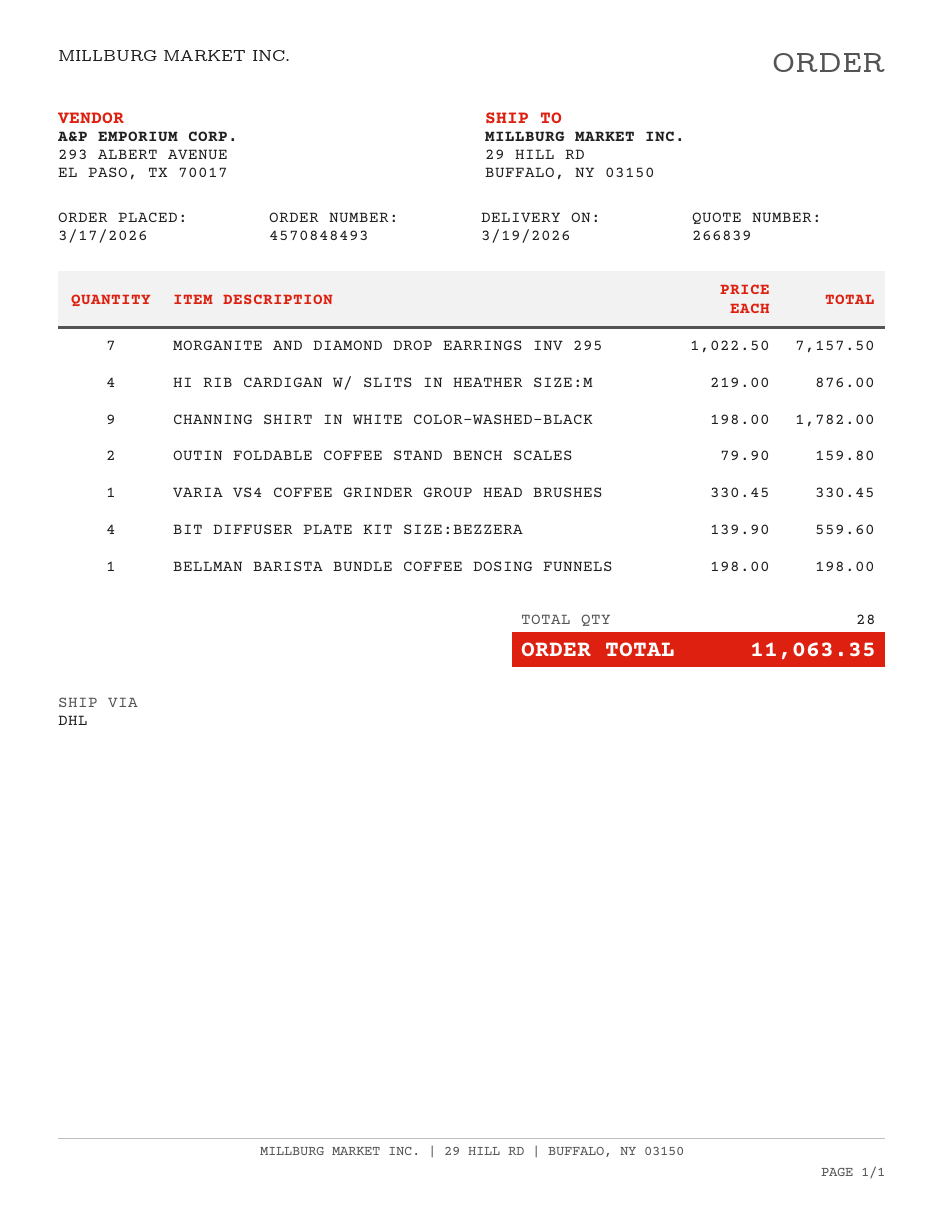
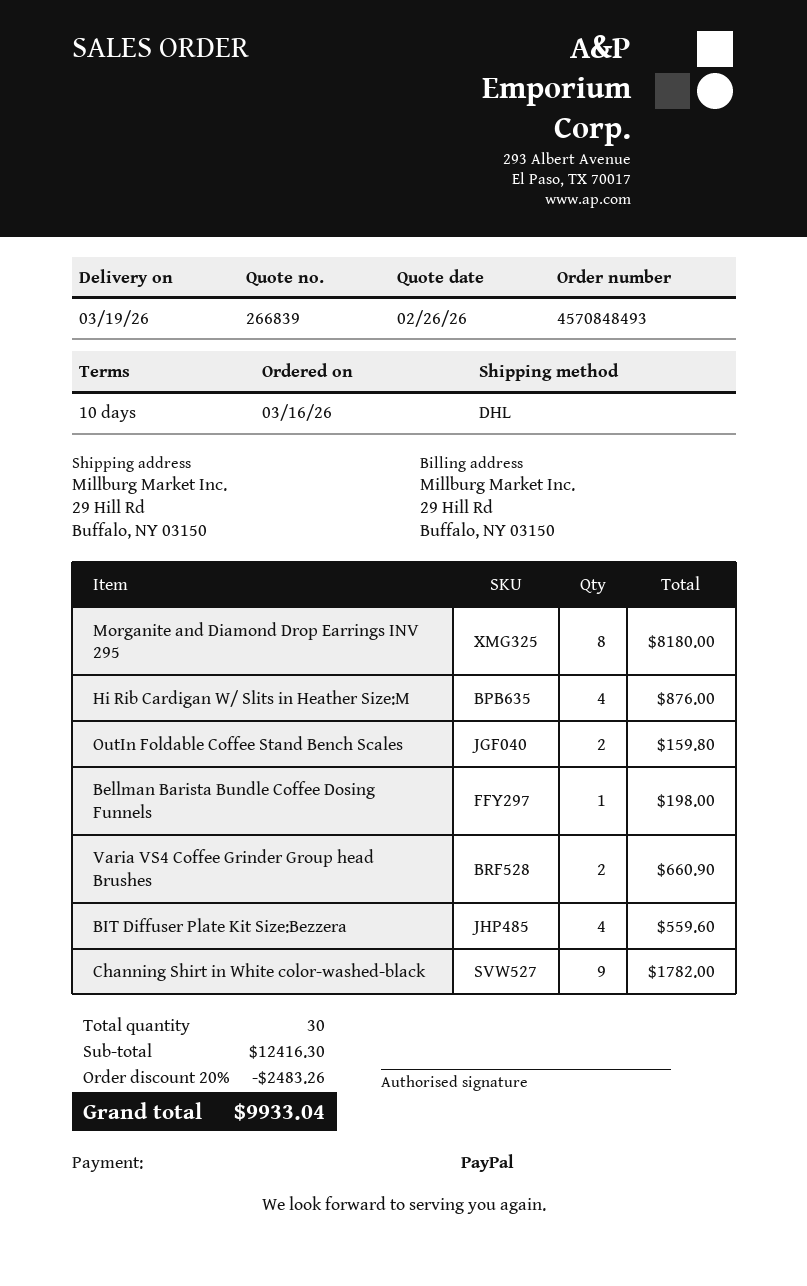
order date: 2026-03-17 -> 2026-03-16
MORGANITE AND DIAMOND DROP EARRINGS INV 295: 7 for 7157.50 -> 8 for 8180.00
VARIA VS4 COFFEE GRINDER GROUP HEAD BRUSHES: 1 for 330.45 -> 2 for 660.90
total quantity: 28 -> 30
discount: none -> 20% = 2483.26
total: 11063.35 -> 9933.04

